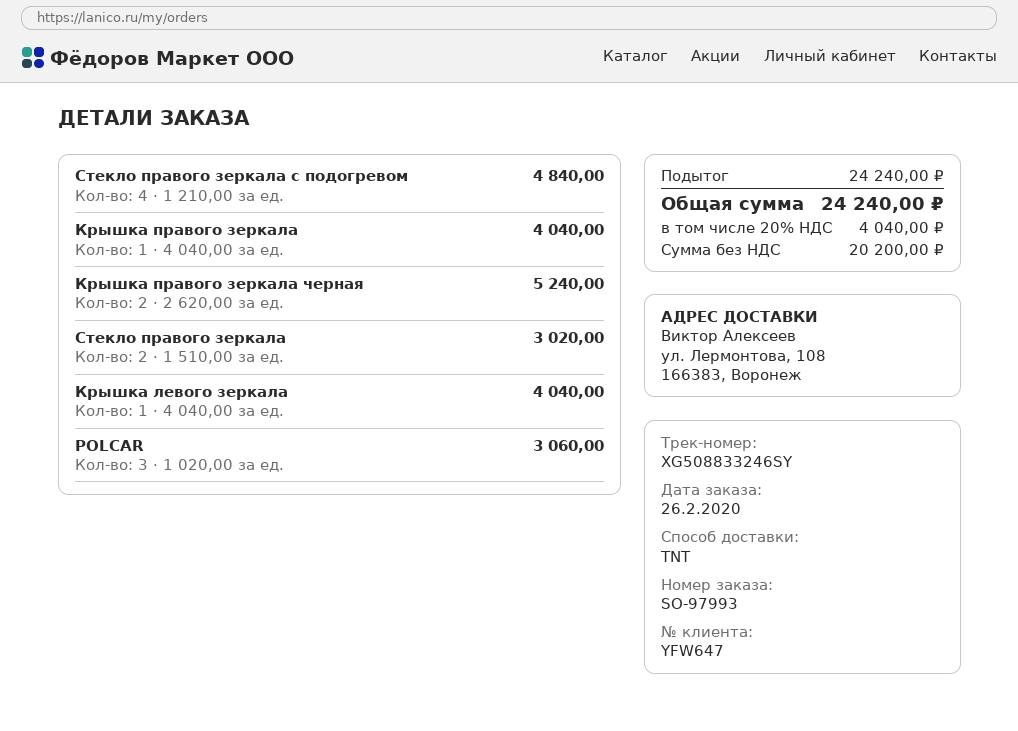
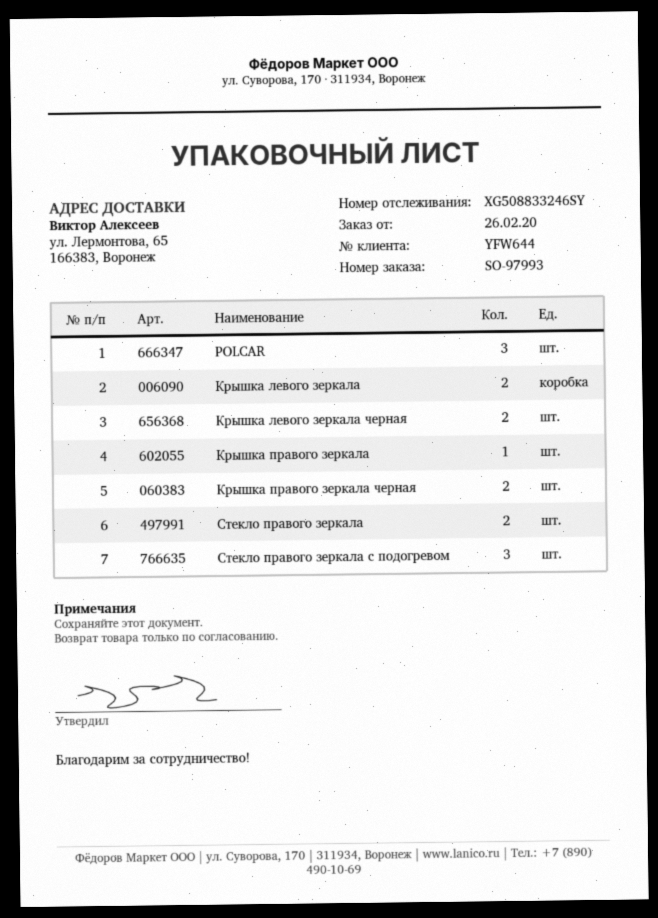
customer number: YFW647 -> YFW644
ship to: ул. Лермонтова, 108, 166383, Воронеж -> ул. Лермонтова, 65, 166383, Воронеж
Стекло правого зеркала с подогревом: 4 -> 3
Крышка левого зеркала: 1 -> 2
Крышка левого зеркала черная: none -> 2

